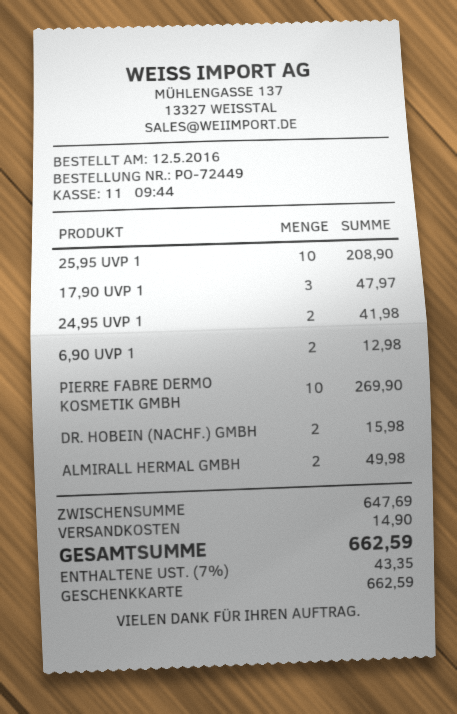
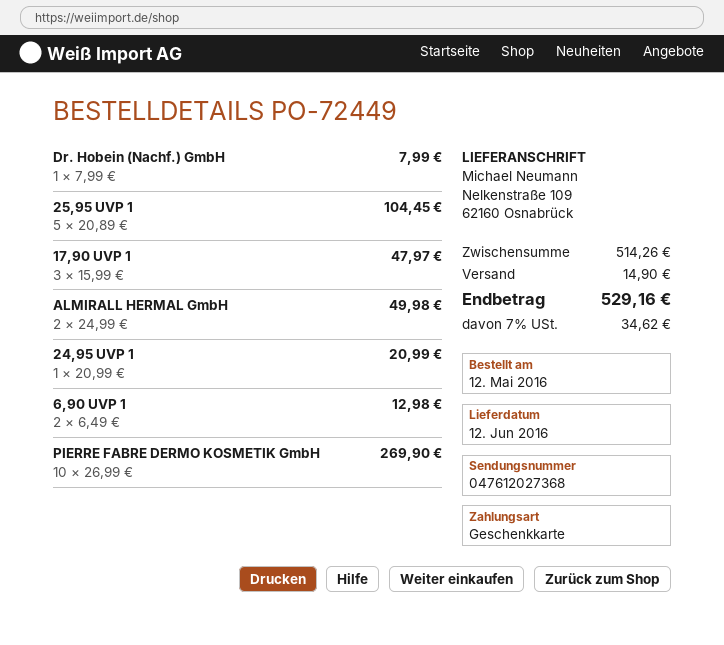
25,95 UVP 1: 10 for 208.90 -> 5 for 104.45
24,95 UVP 1: 2 for 41.98 -> 1 for 20.99
DR. HOBEIN (NACHF.) GMBH: 2 for 15.98 -> 1 for 7.99
subtotal: 647.69 -> 514.26
tax: 7% = 43.35 -> 7% = 34.62
total: 662.59 -> 529.16

